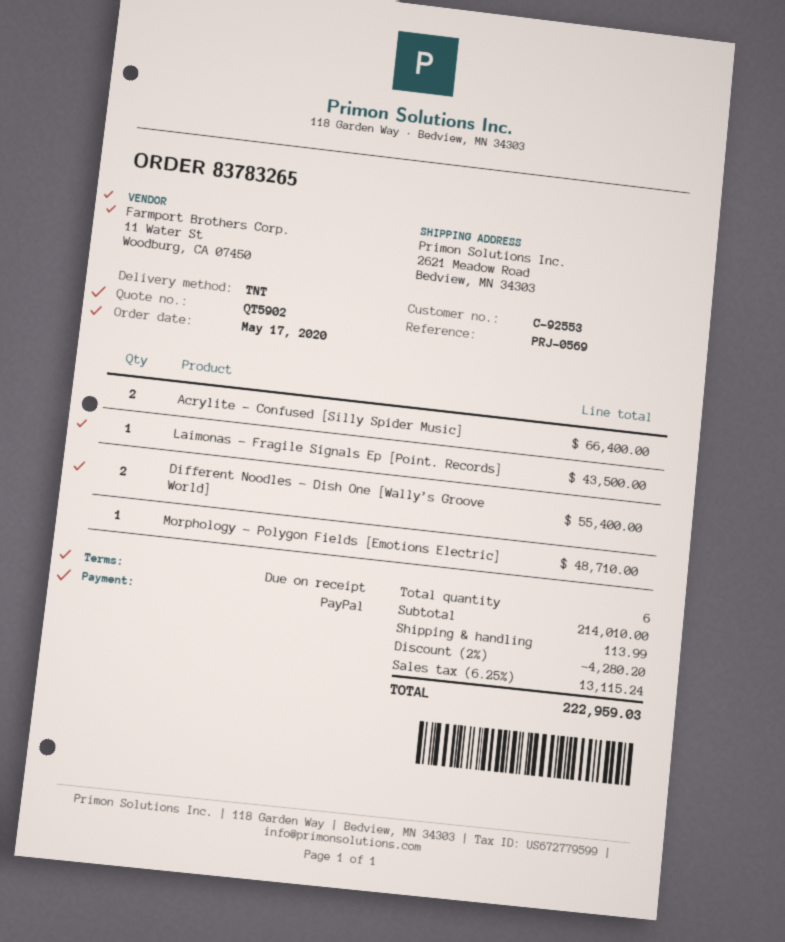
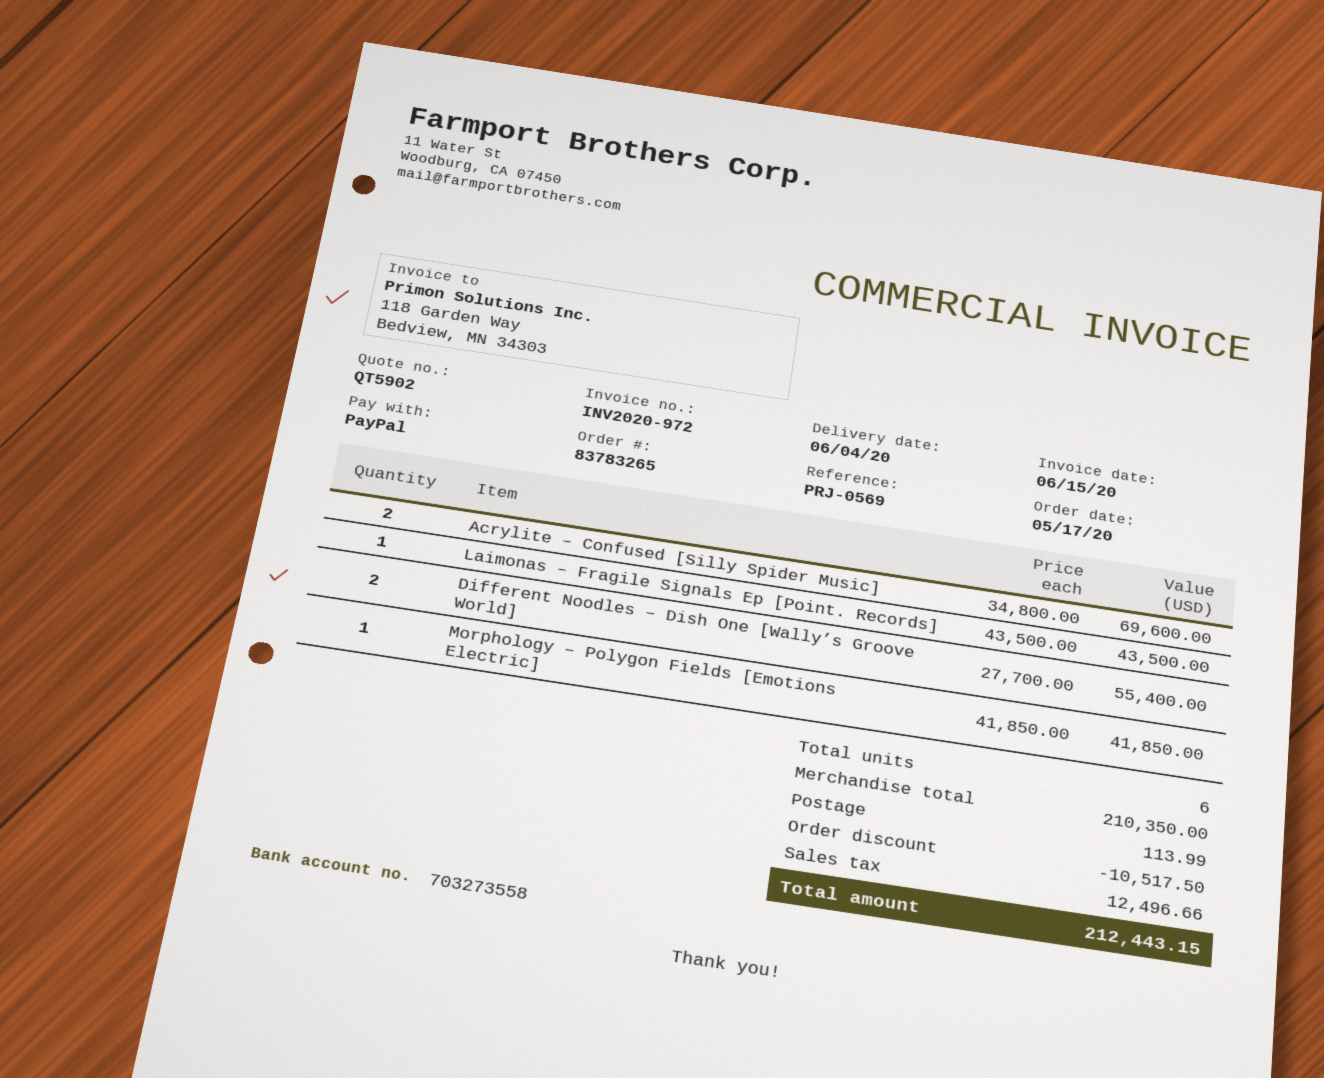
Acrylite – Confused [Silly Spider Music]: 2 for 66400.00 -> 2 for 69600.00
Morphology – Polygon Fields [Emotions Electric]: 1 for 48710.00 -> 1 for 41850.00
subtotal: 214010.00 -> 210350.00
discount: 4280.20 -> 10517.50
tax: 13115.24 -> 12496.66
total: 222959.03 -> 212443.15

